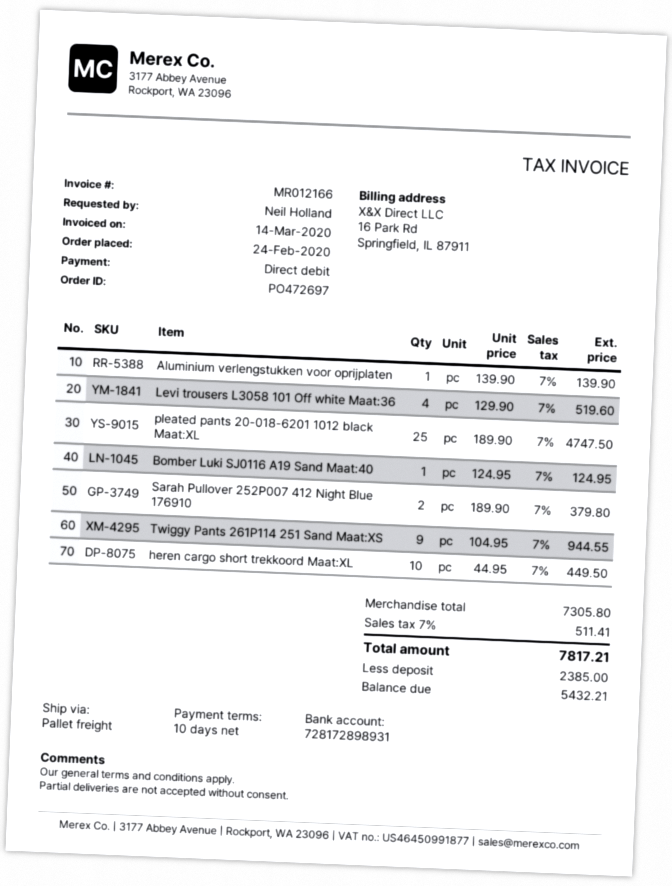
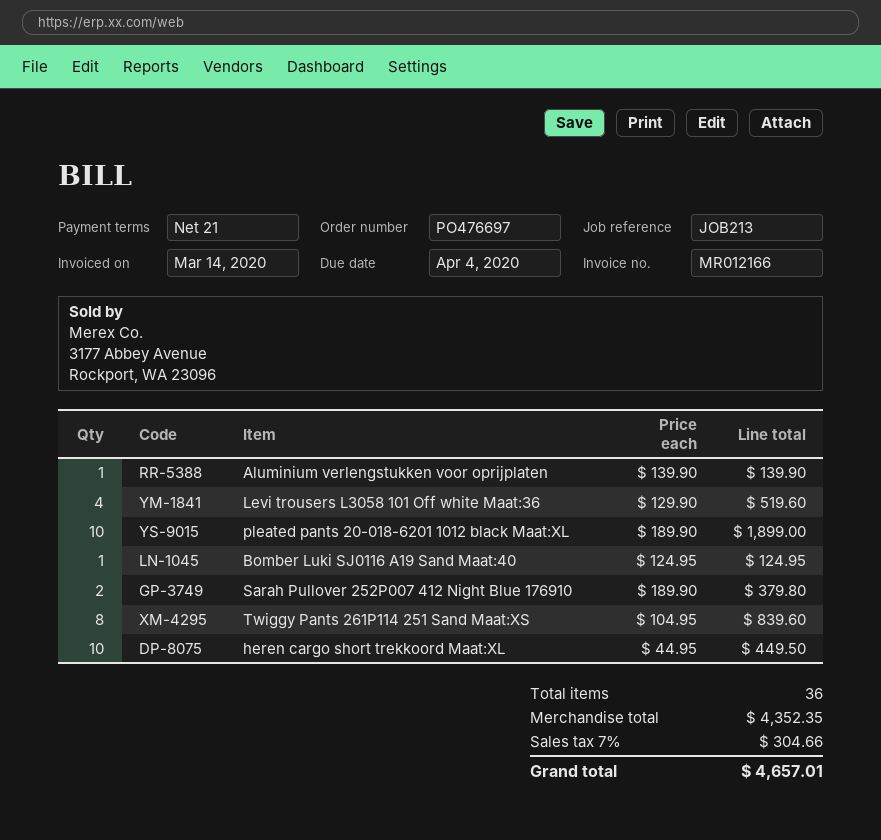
order number: PO472697 -> PO476697
payment terms: 10 days -> 21 days
pleated pants 20-018-6201 1012 black Maat:XL: 25 x 189.90 = 4747.50 -> 10 x 189.90 = 1899.00
Twiggy Pants 261P114 251 Sand Maat:XS: 9 x 104.95 = 944.55 -> 8 x 104.95 = 839.60
subtotal: 7305.80 -> 4352.35
tax: 7% = 511.41 -> 7% = 304.66
total: 7817.21 -> 4657.01

